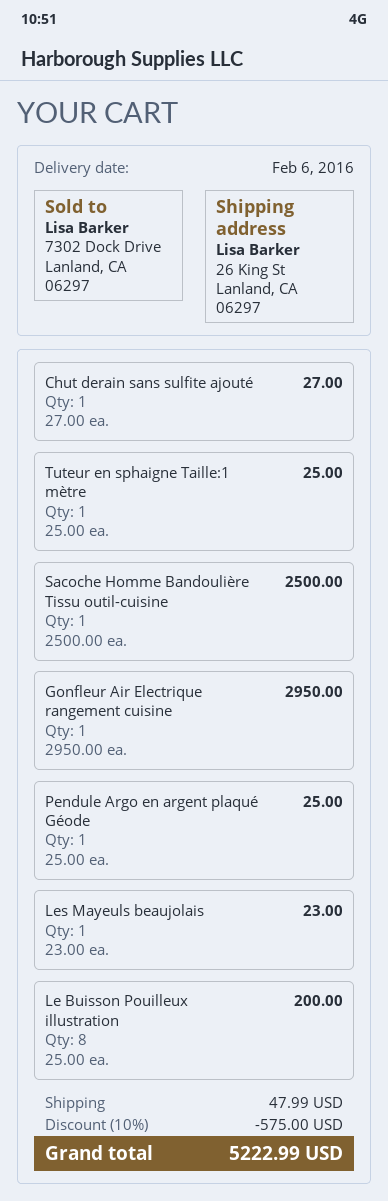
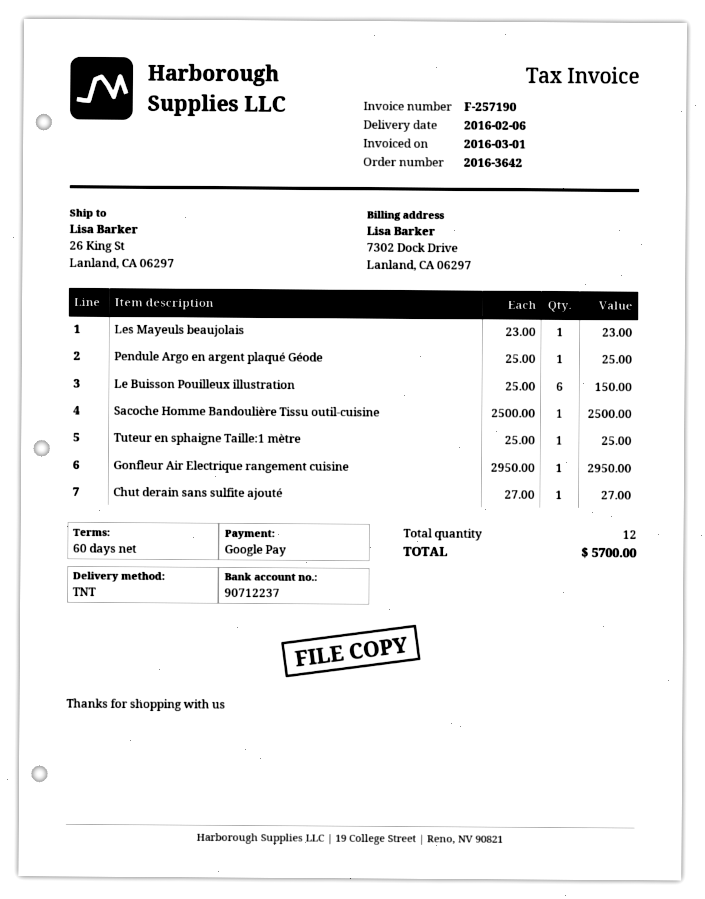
Le Buisson Pouilleux illustration: 8 x 25.00 = 200.00 -> 6 x 25.00 = 150.00
discount: 10% = 575.00 -> none
shipping: 47.99 -> none
total: 5222.99 -> 5700.00

